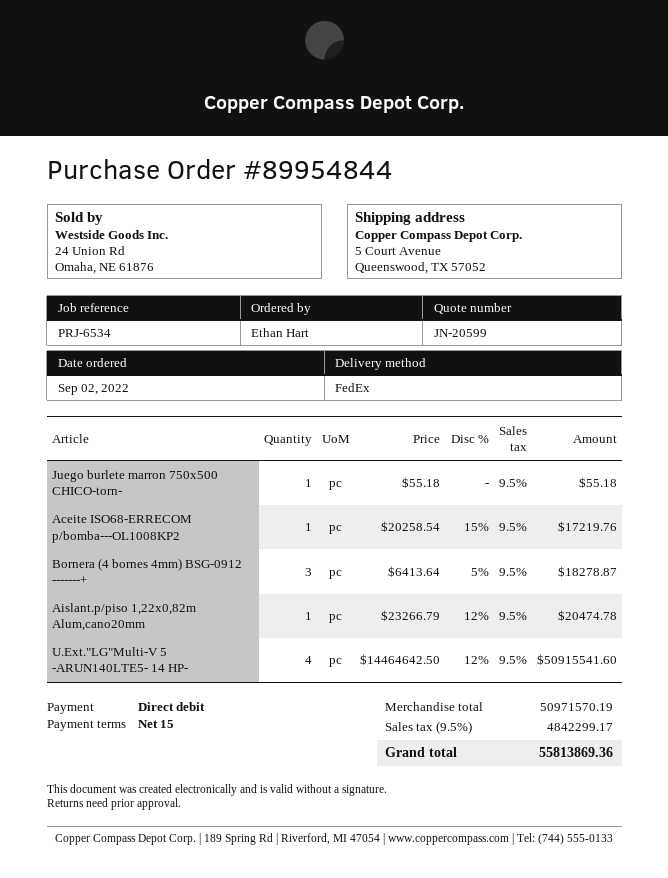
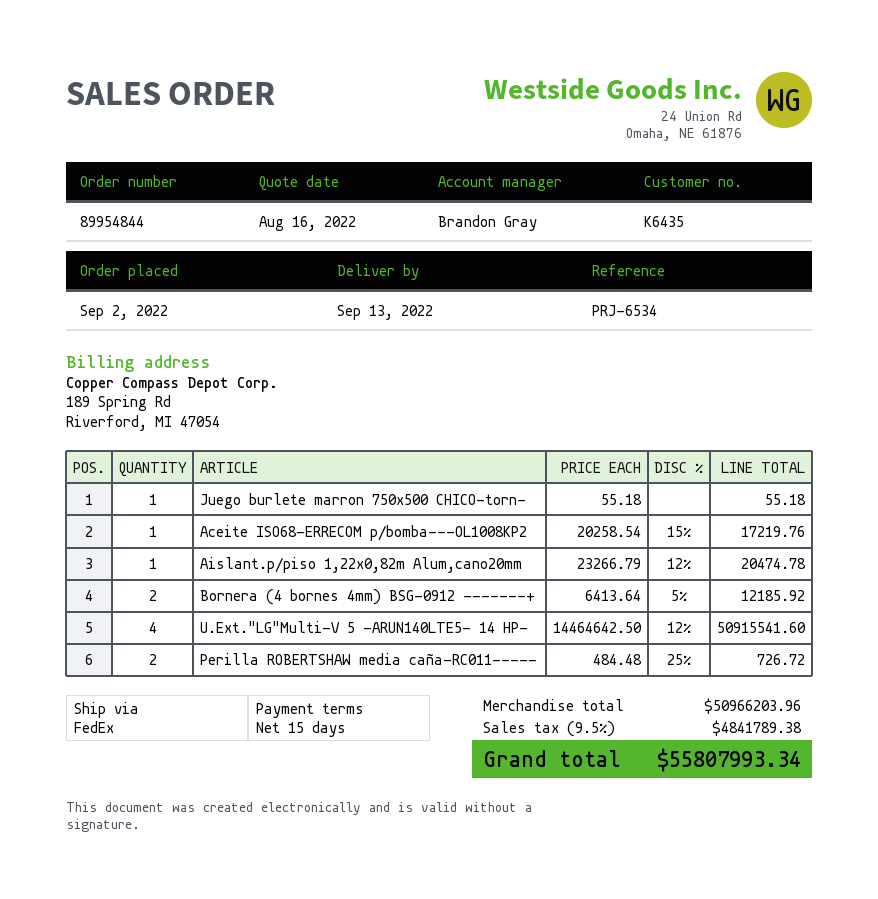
Bornera (4 bornes 4mm) BSG-0912 -------+: 3 x 6413.64 - 5% = 18278.87 -> 2 x 6413.64 - 5% = 12185.92
Perilla ROBERTSHAW media caña-RC011-----: none -> 2 x 484.48 - 25% = 726.72
subtotal: 50971570.19 -> 50966203.96
tax: 9.5% = 4842299.17 -> 9.5% = 4841789.38
total: 55813869.36 -> 55807993.34

